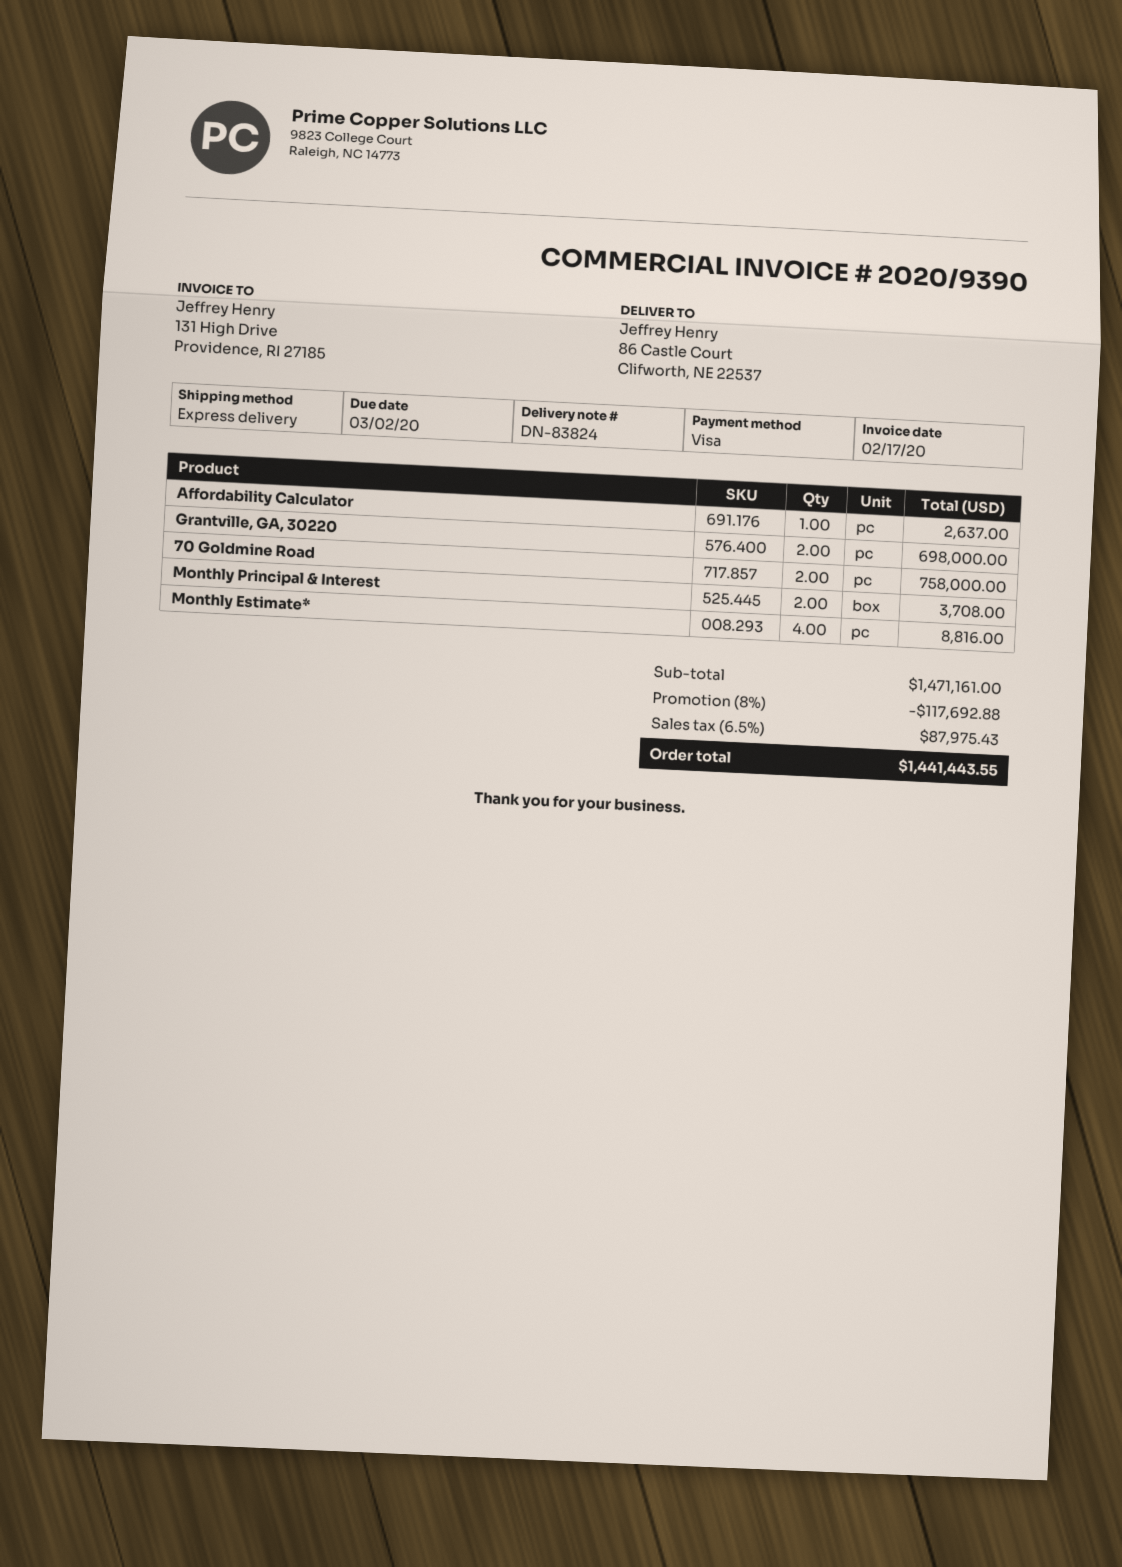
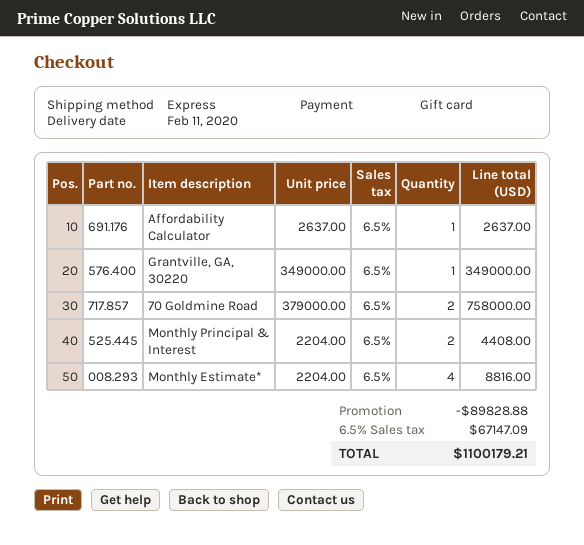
payment method: Visa -> gift card
Grantville, GA, 30220: 2 for 698000.00 -> 1 for 349000.00
Monthly Principal & Interest: 2 for 3708.00 -> 2 for 4408.00
discount: 117692.88 -> 89828.88
tax: 6.5% = 87975.43 -> 6.5% = 67147.09
total: 1441443.55 -> 1100179.21

